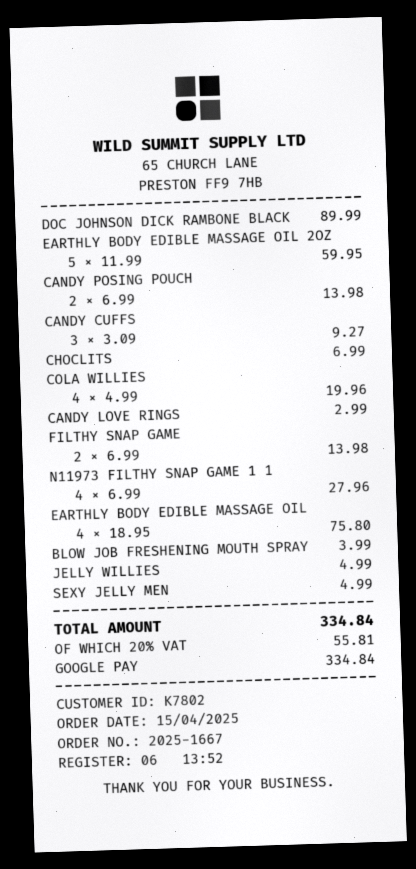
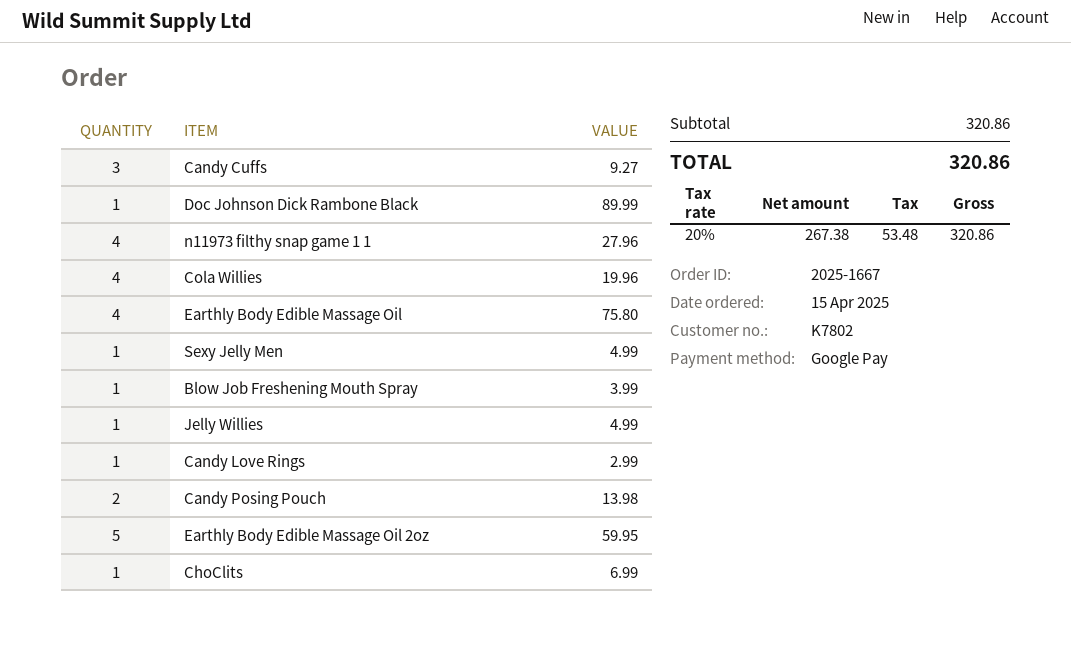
FILTHY SNAP GAME: 2 for 13.98 -> none
tax: 20% = 55.81 -> 20% = 53.48
total: 334.84 -> 320.86

